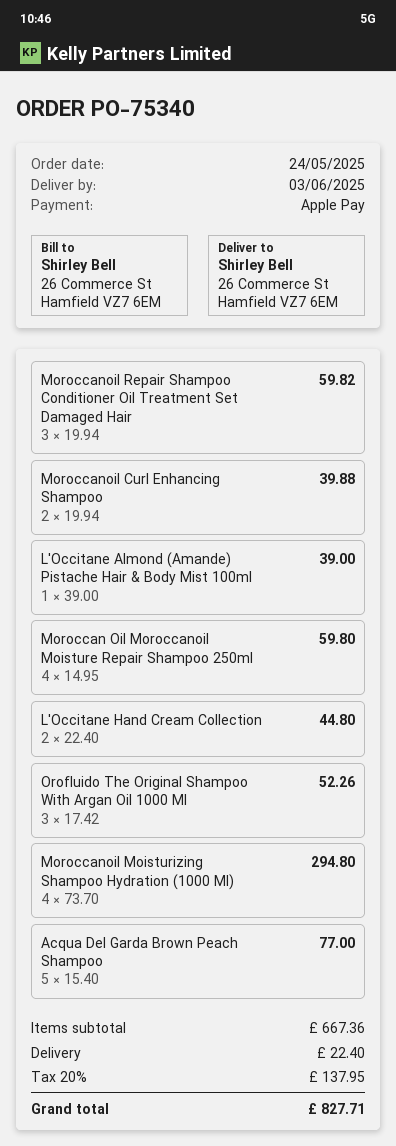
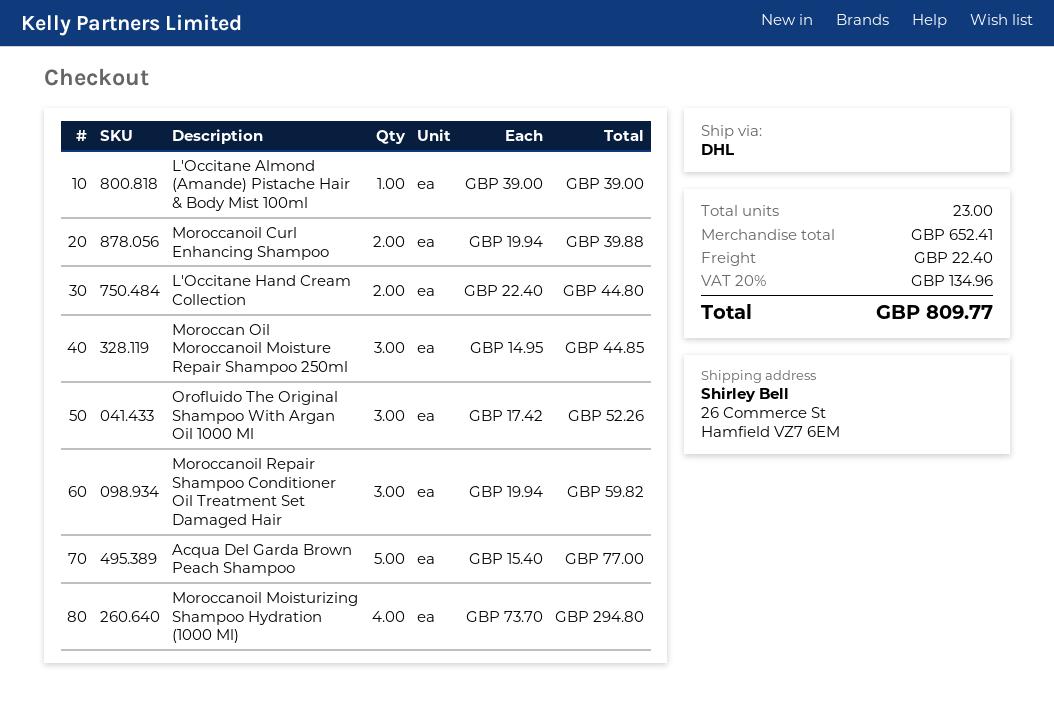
Moroccan Oil Moroccanoil Moisture Repair Shampoo 250ml: 4 x 14.95 = 59.80 -> 3 x 14.95 = 44.85
subtotal: 667.36 -> 652.41
tax: 20% = 137.95 -> 20% = 134.96
total: 827.71 -> 809.77

